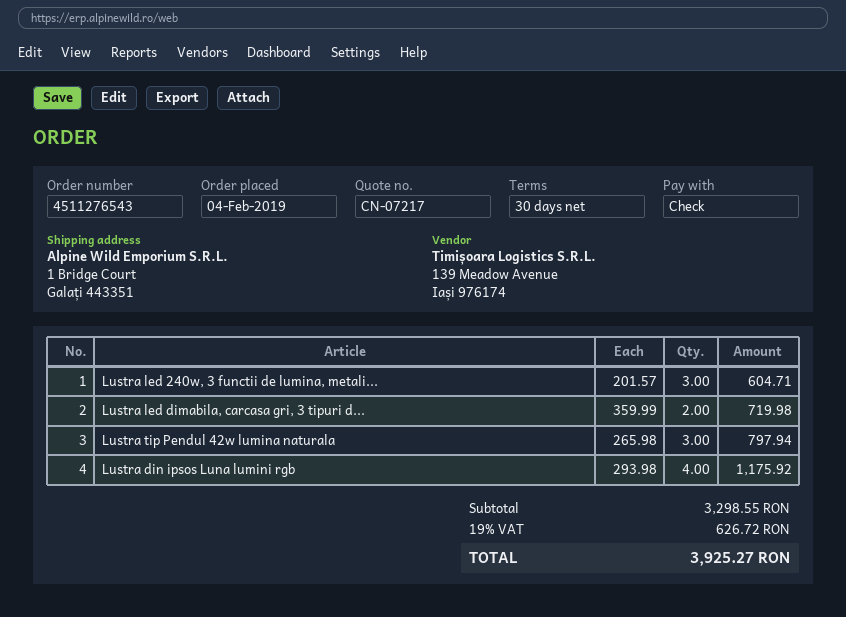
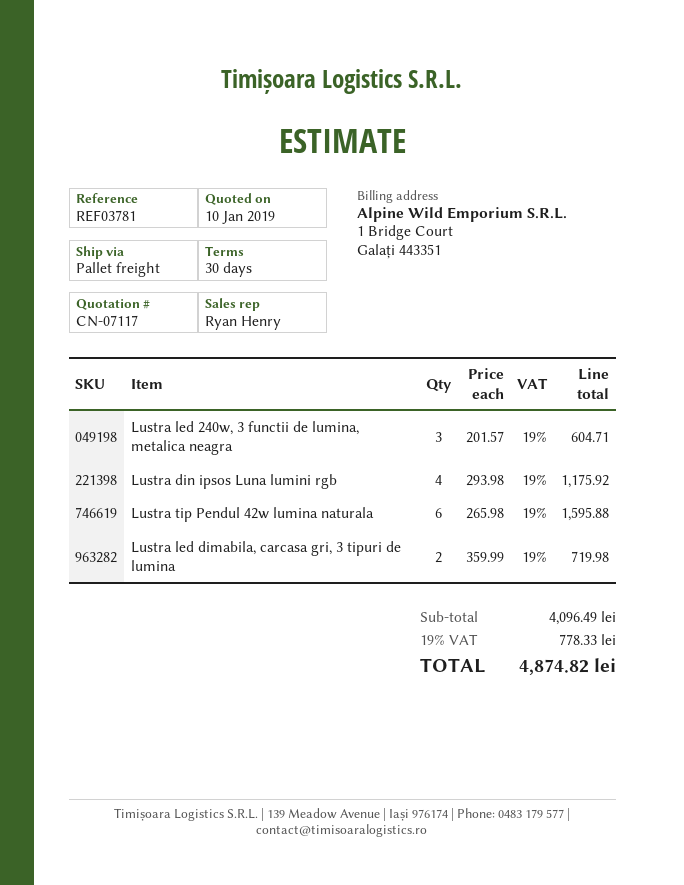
quote number: CN-07217 -> CN-07117
Lustra tip Pendul 42w lumina naturala: 3 x 265.98 = 797.94 -> 6 x 265.98 = 1595.88
subtotal: 3298.55 -> 4096.49
tax: 19% = 626.72 -> 19% = 778.33
total: 3925.27 -> 4874.82

